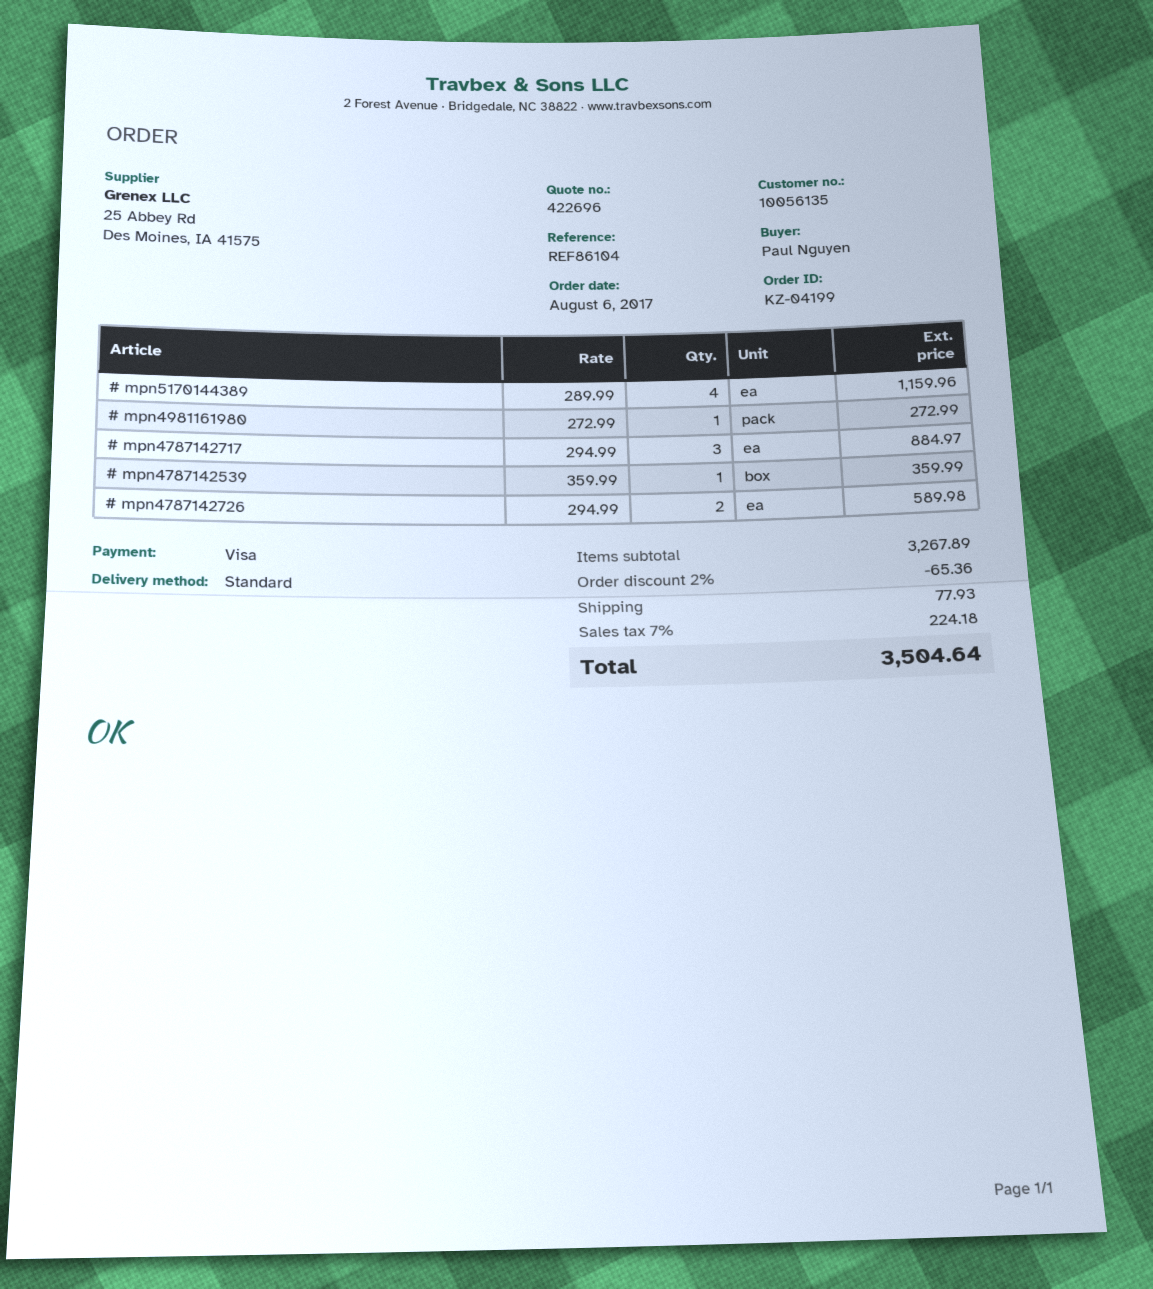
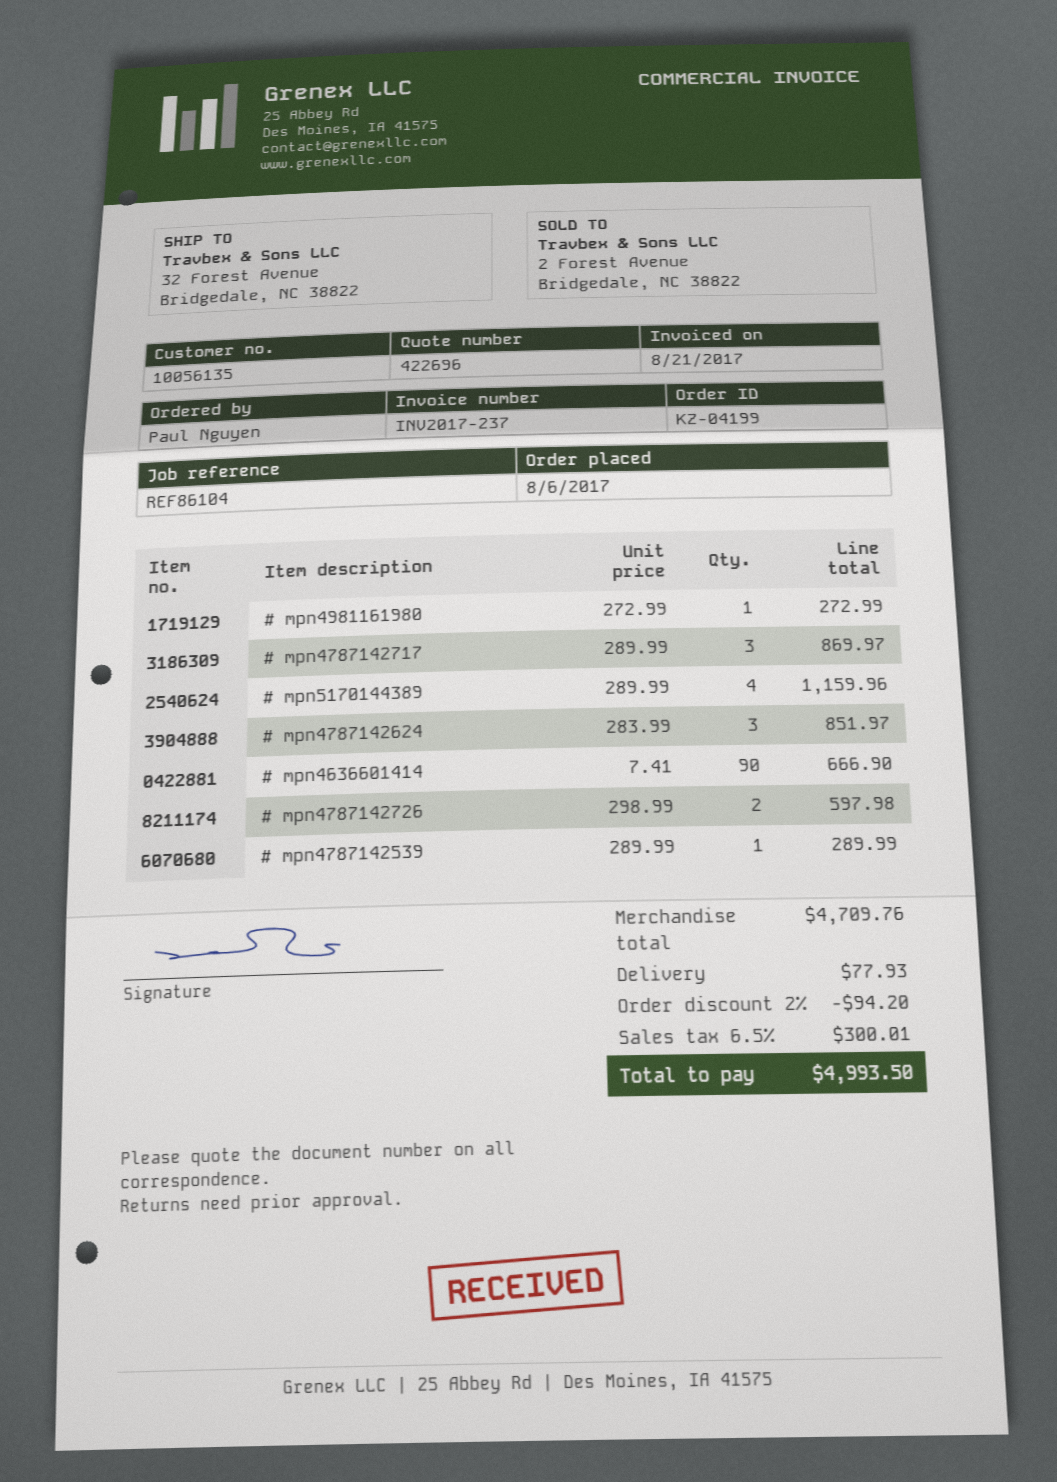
# mpn4787142717: 3 x 294.99 = 884.97 -> 3 x 289.99 = 869.97
# mpn4787142539: 1 x 359.99 = 359.99 -> 1 x 289.99 = 289.99
# mpn4787142726: 2 x 294.99 = 589.98 -> 2 x 298.99 = 597.98
# mpn4787142624: none -> 3 x 283.99 = 851.97
# mpn4636601414: none -> 90 x 7.41 = 666.90
subtotal: 3267.89 -> 4709.76
discount: 2% = 65.36 -> 2% = 94.20
tax: 7% = 224.18 -> 6.5% = 300.01
total: 3504.64 -> 4993.50

